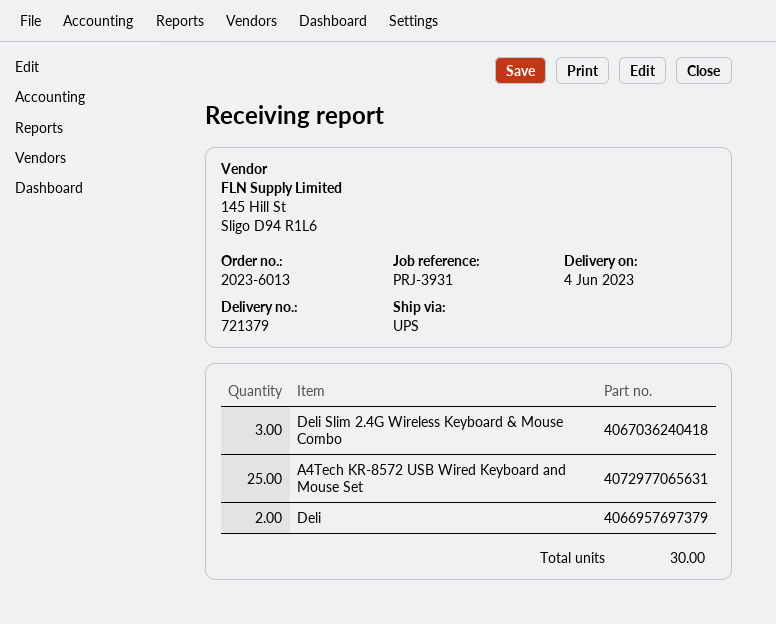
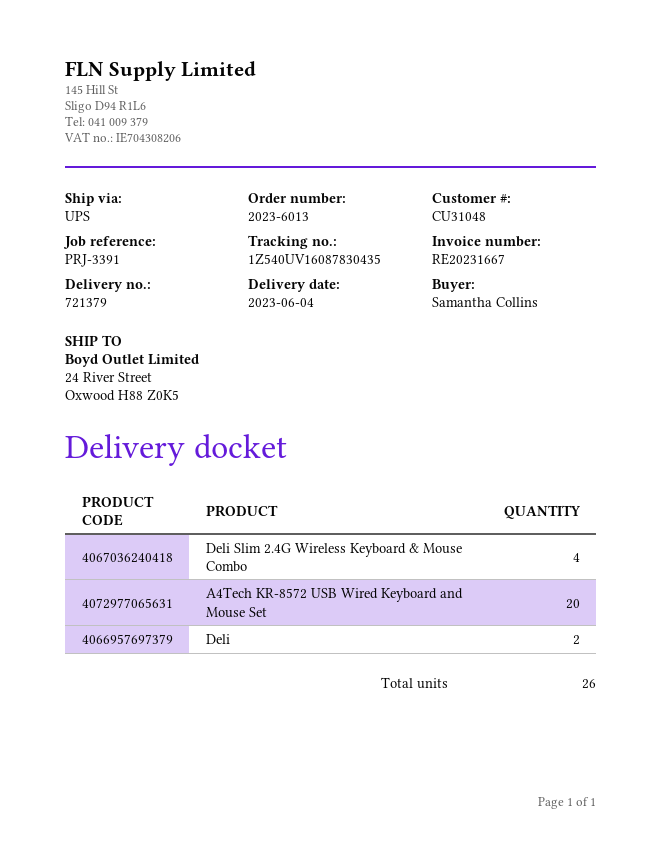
reference: PRJ-3931 -> PRJ-3391
Deli Slim 2.4G Wireless Keyboard & Mouse Combo: 3 -> 4
A4Tech KR-8572 USB Wired Keyboard and Mouse Set: 25 -> 20
total quantity: 30 -> 26

